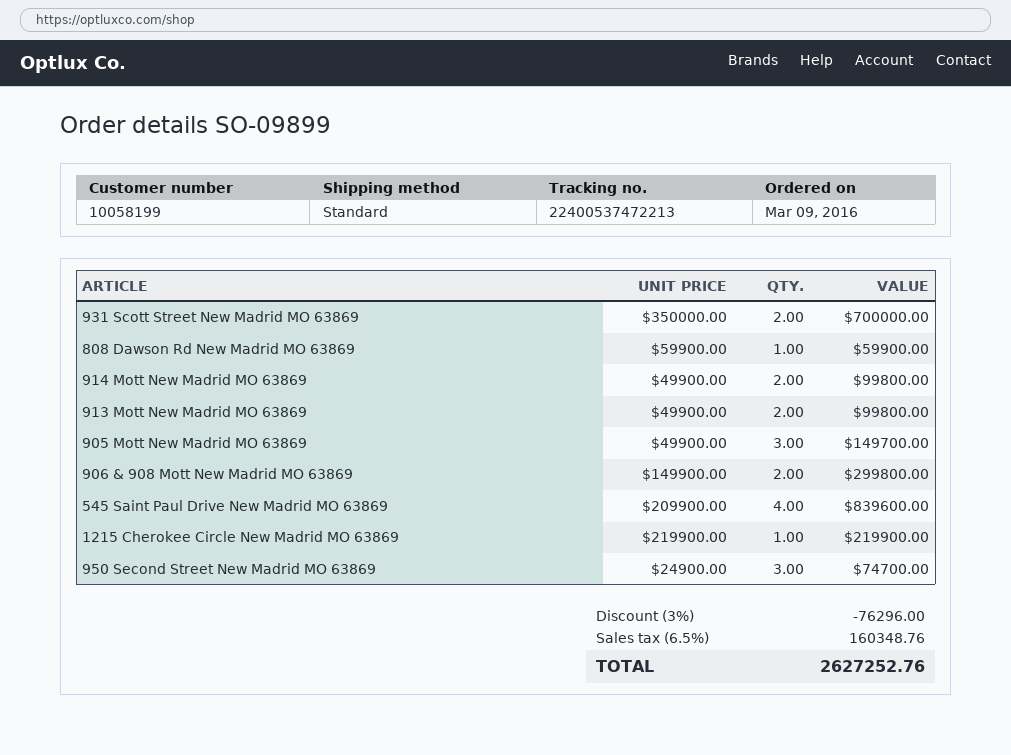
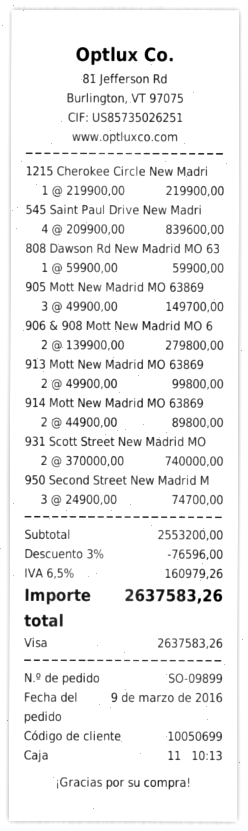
customer number: 10058199 -> 10050699
931 Scott Street New Madrid MO 63869: 2 x 350000.00 = 700000.00 -> 2 x 370000.00 = 740000.00
914 Mott New Madrid MO 63869: 2 x 49900.00 = 99800.00 -> 2 x 44900.00 = 89800.00
906 & 908 Mott New Madrid MO 63869: 2 x 149900.00 = 299800.00 -> 2 x 139900.00 = 279800.00
discount: 3% = 76296.00 -> 3% = 76596.00
tax: 6.5% = 160348.76 -> 6.5% = 160979.26
total: 2627252.76 -> 2637583.26

